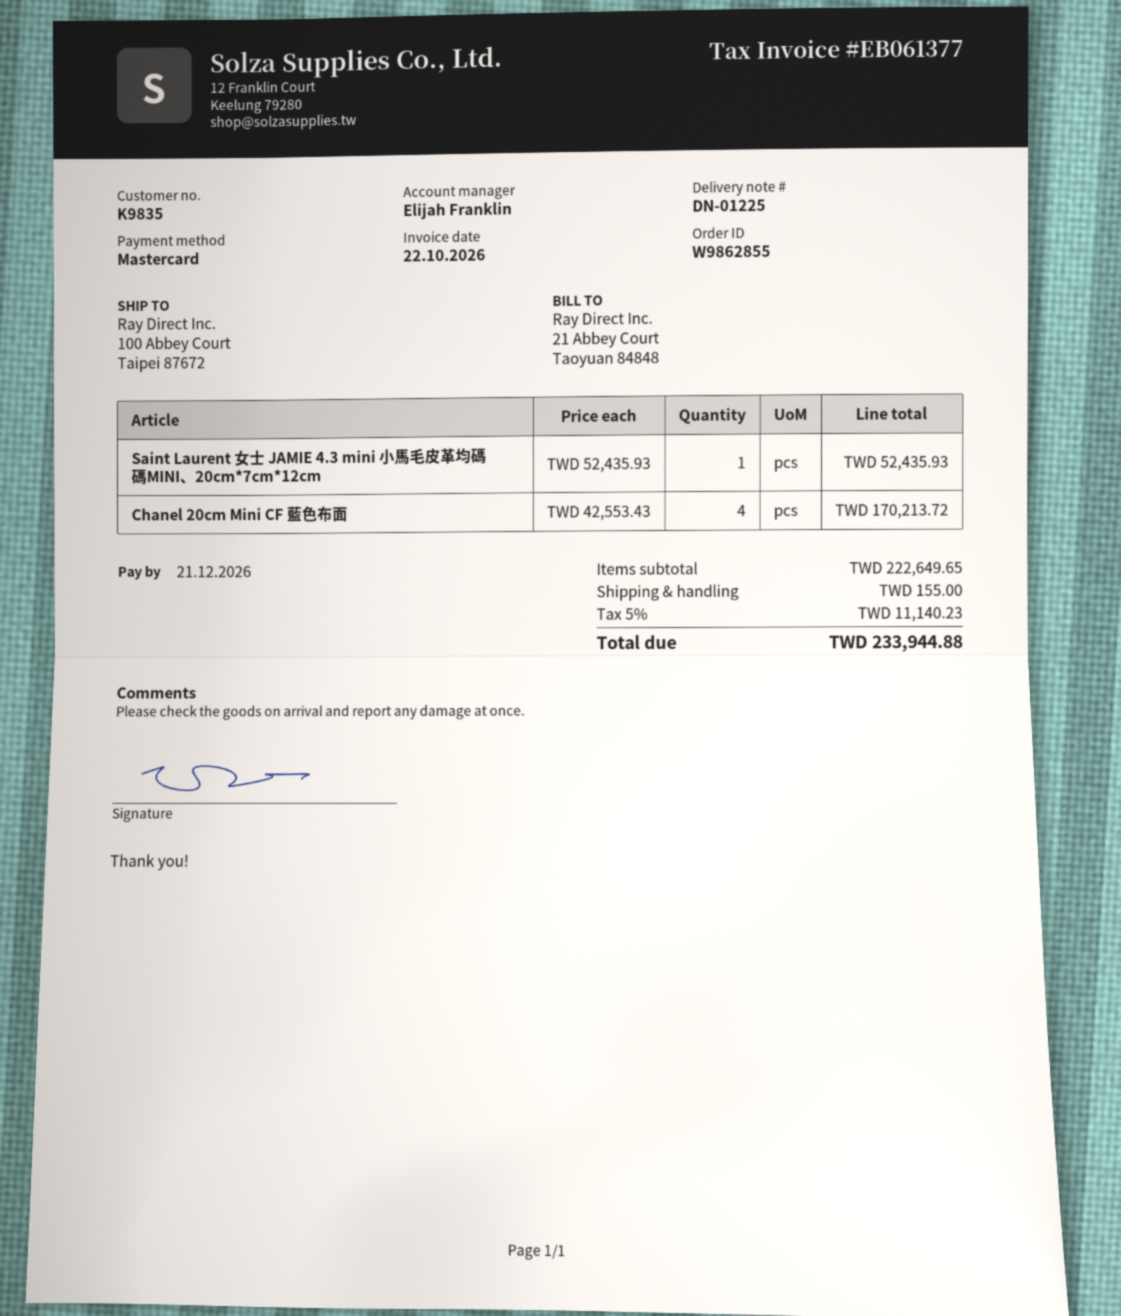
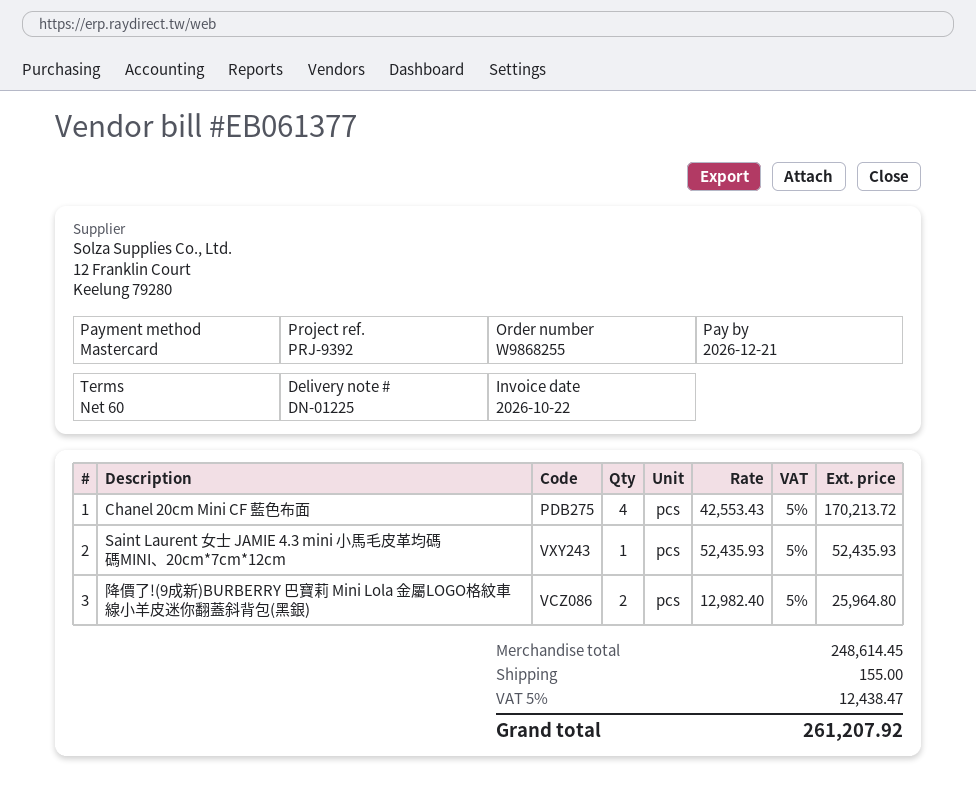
order number: W9862855 -> W9868255
降價了!(9成新)BURBERRY 巴寶莉 Mini Lola 金屬LOGO格紋車線小羊皮迷你翻蓋斜背包(黑銀): none -> 2 x 12982.40 = 25964.80
subtotal: 222649.65 -> 248614.45
tax: 5% = 11140.23 -> 5% = 12438.47
total: 233944.88 -> 261207.92

